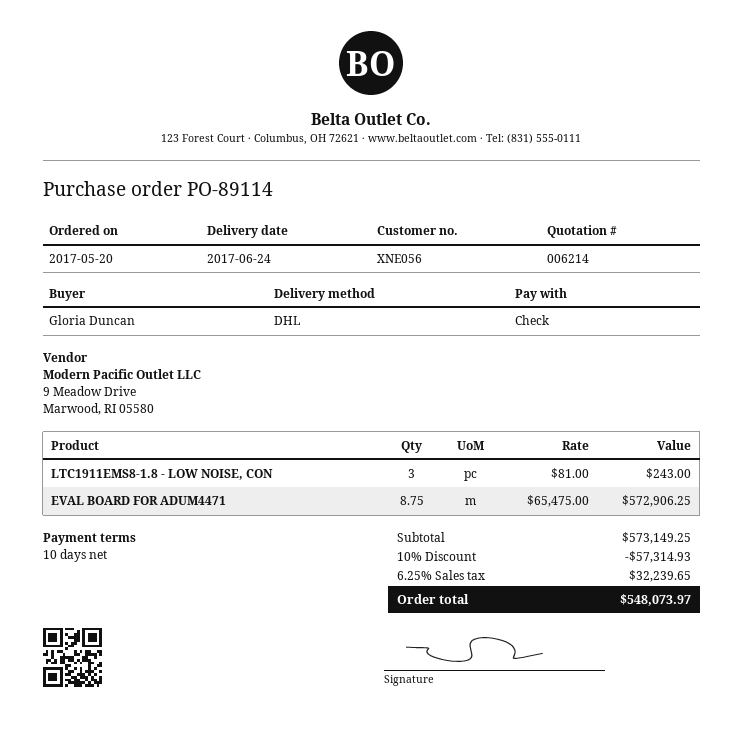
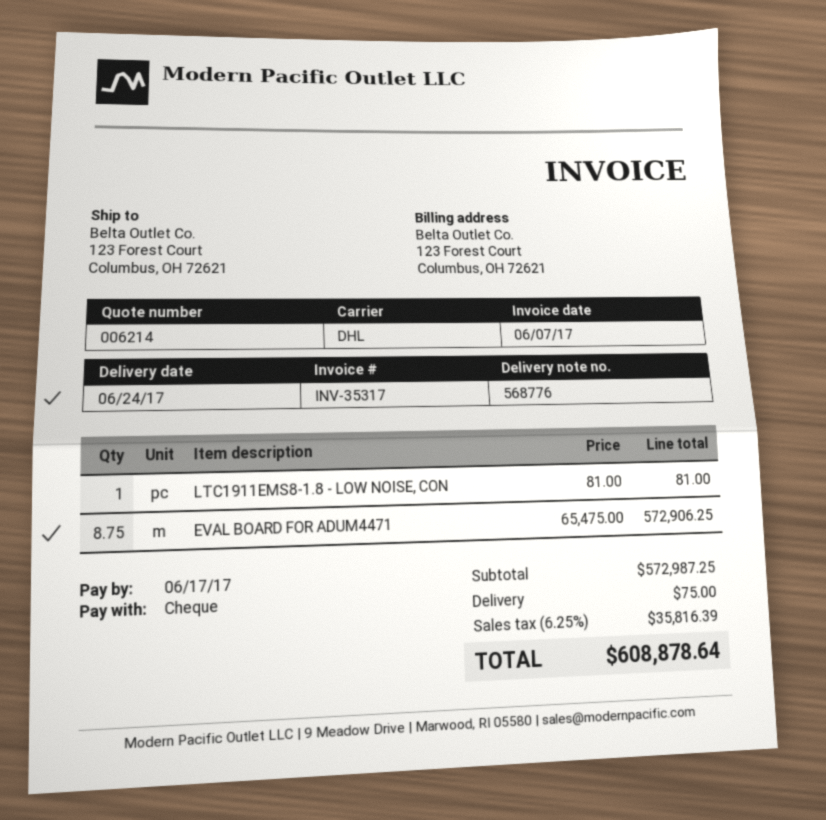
LTC1911EMS8-1.8 - LOW NOISE, CON: 3 x 81.00 = 243.00 -> 1 x 81.00 = 81.00
subtotal: 573149.25 -> 572987.25
discount: 10% = 57314.93 -> none
shipping: none -> 75.00
tax: 6.25% = 32239.65 -> 6.25% = 35816.39
total: 548073.97 -> 608878.64

